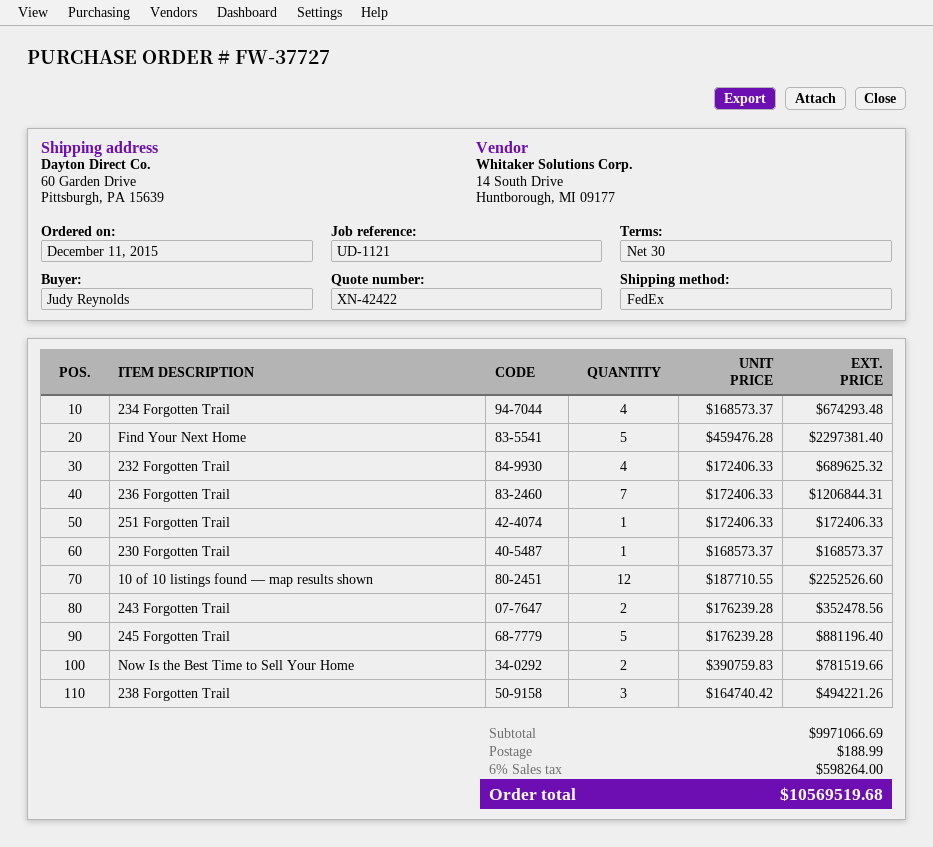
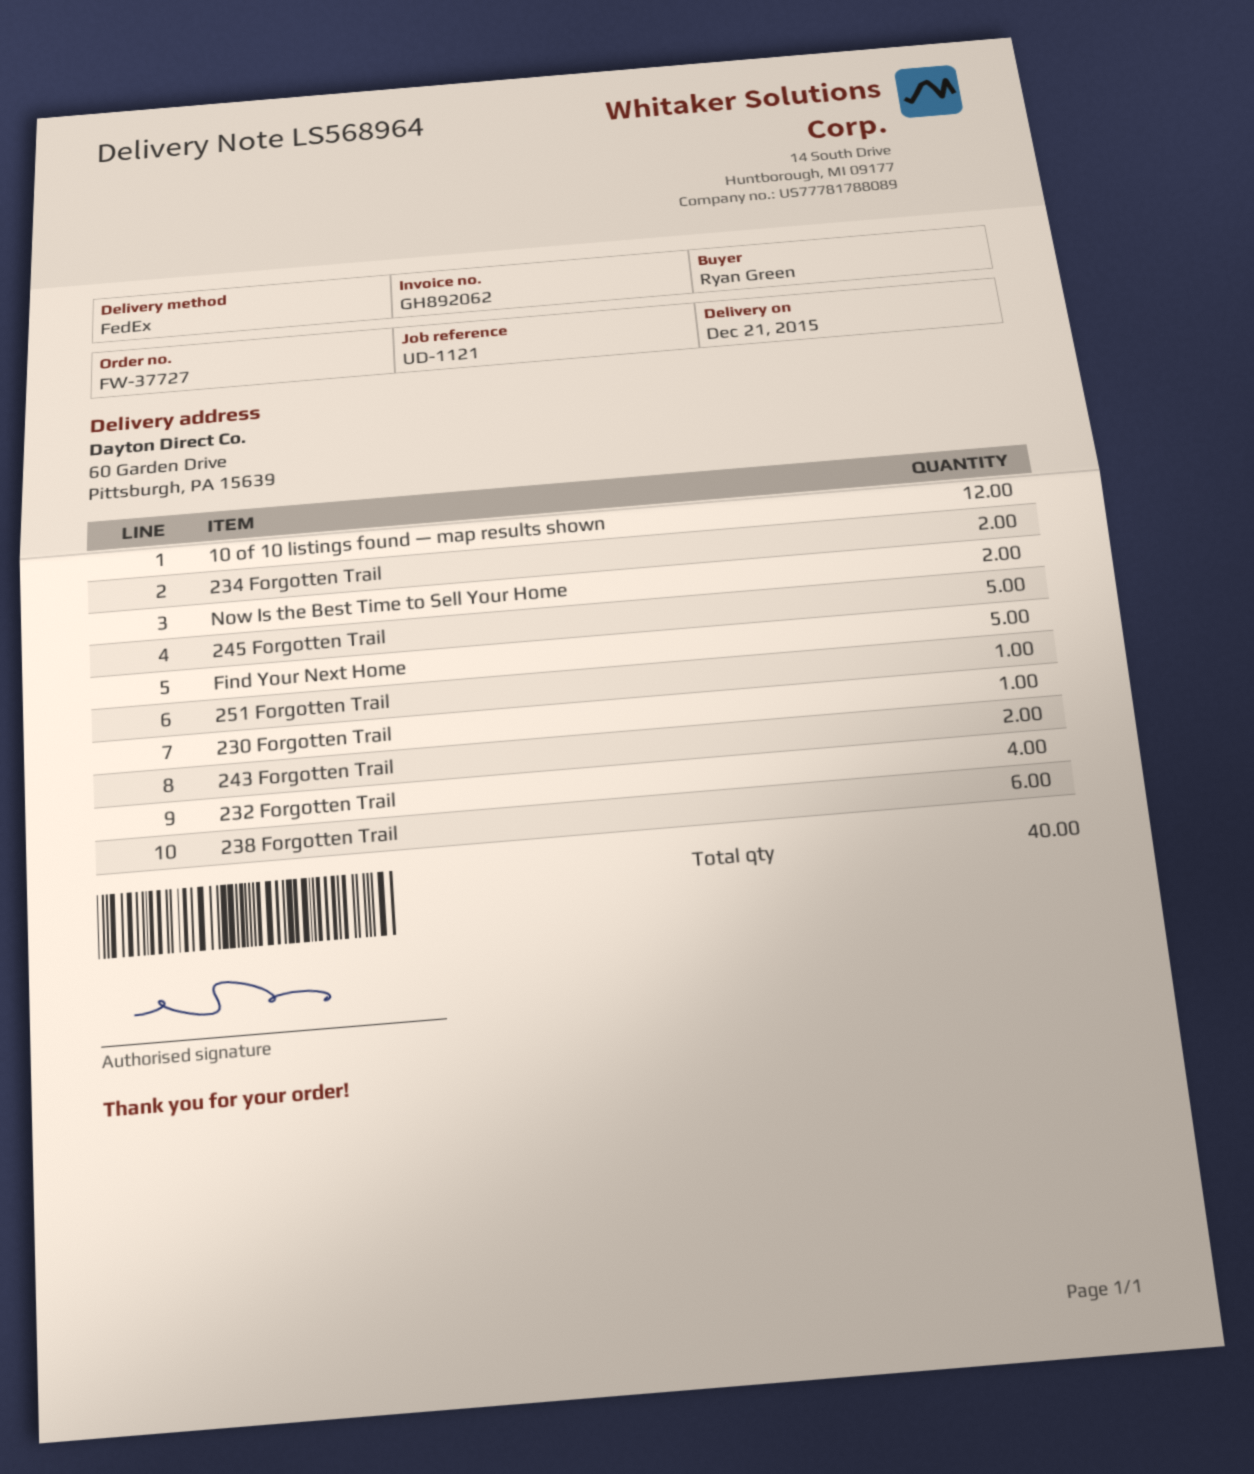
ordered by: Judy Reynolds -> Ryan Green
234 Forgotten Trail: 4 -> 2
236 Forgotten Trail: 7 -> none
238 Forgotten Trail: 3 -> 6

